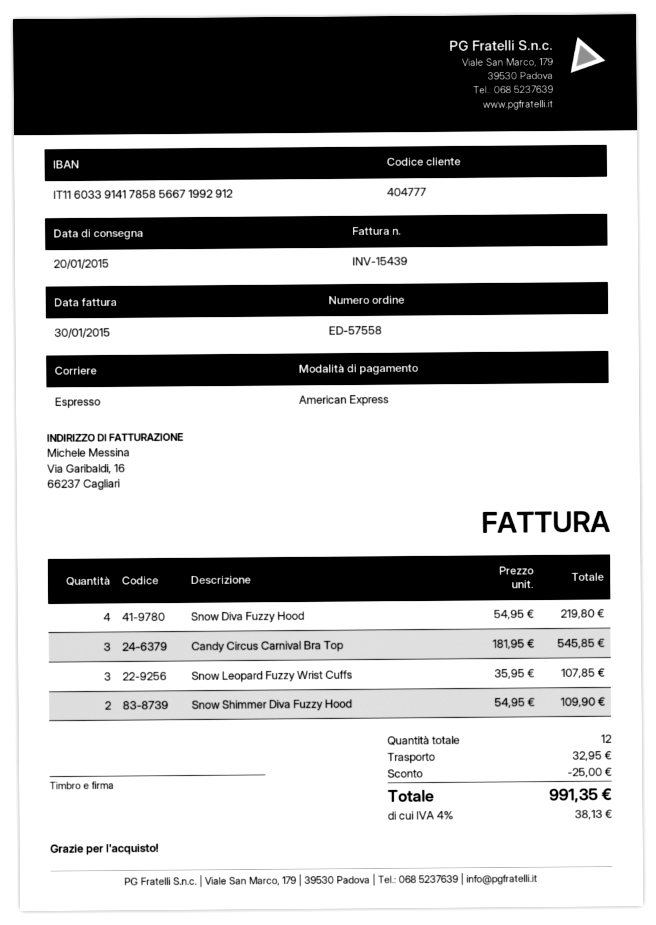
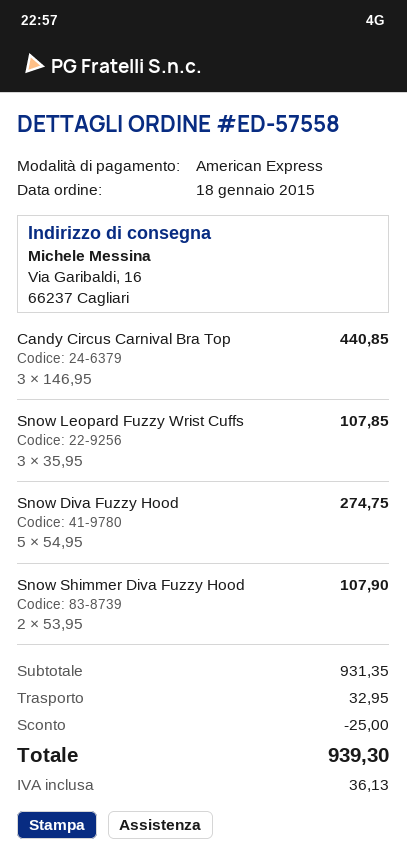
Snow Diva Fuzzy Hood: 4 x 54.95 = 219.80 -> 5 x 54.95 = 274.75
Candy Circus Carnival Bra Top: 3 x 181.95 = 545.85 -> 3 x 146.95 = 440.85
Snow Shimmer Diva Fuzzy Hood: 2 x 54.95 = 109.90 -> 2 x 53.95 = 107.90
tax: 38.13 -> 36.13
total: 991.35 -> 939.30

